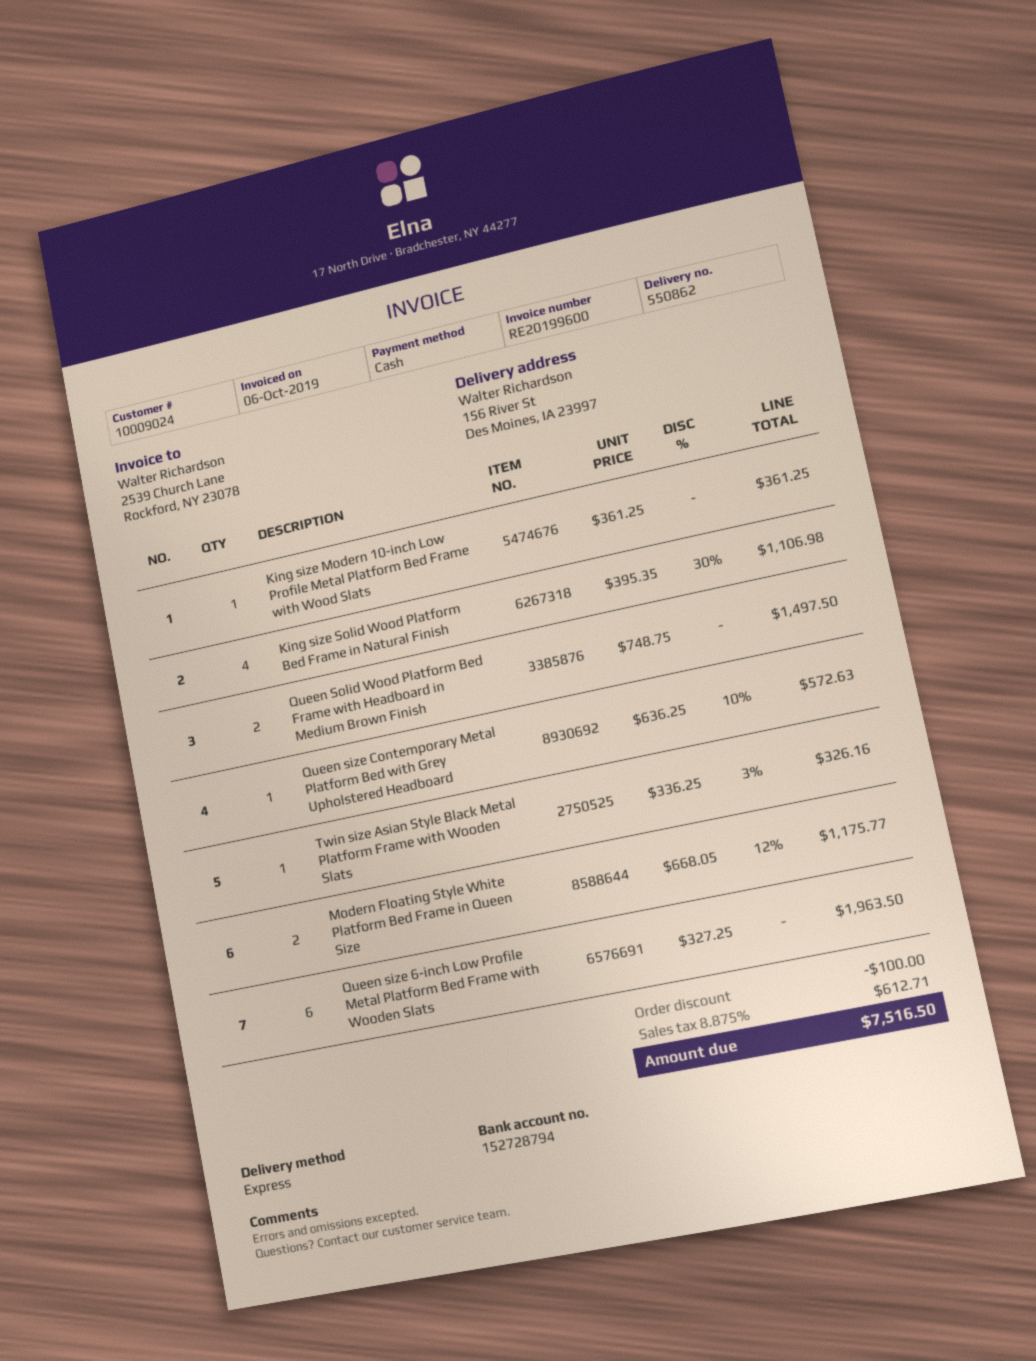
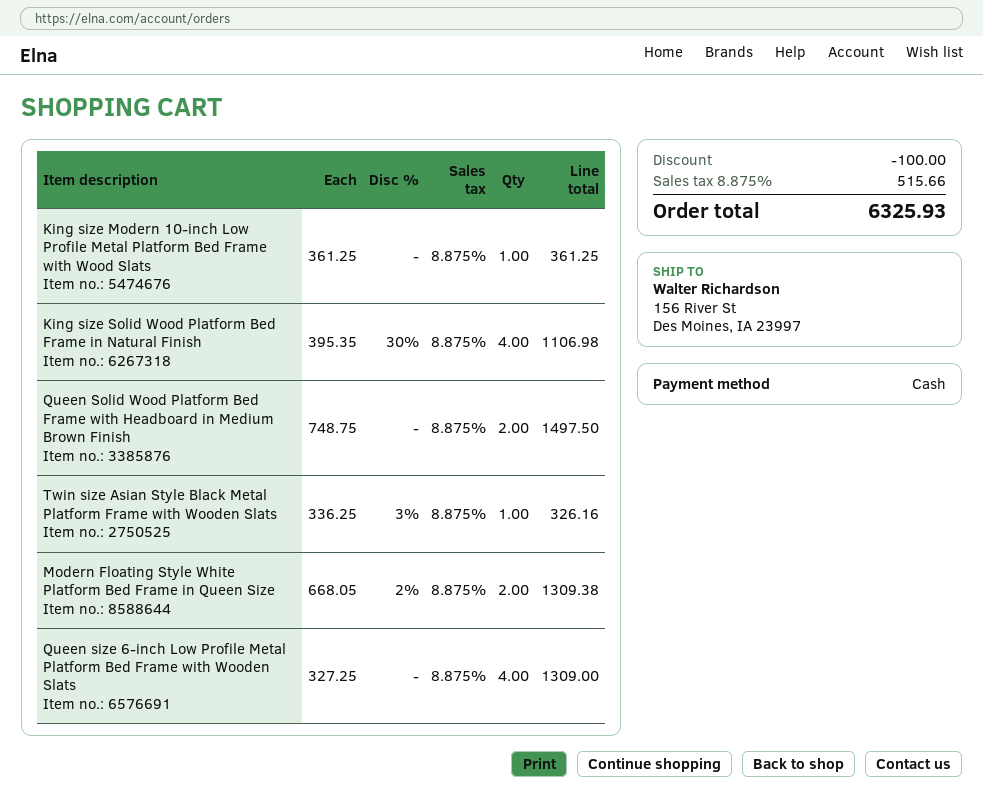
Queen size Contemporary Metal Platform Bed with Grey Upholstered Headboard: 1 x 636.25 - 10% = 572.63 -> none
Modern Floating Style White Platform Bed Frame in Queen Size: 2 x 668.05 - 12% = 1175.77 -> 2 x 668.05 - 2% = 1309.38
Queen size 6-inch Low Profile Metal Platform Bed Frame with Wooden Slats: 6 x 327.25 = 1963.50 -> 4 x 327.25 = 1309.00
tax: 8.875% = 612.71 -> 8.875% = 515.66
total: 7516.50 -> 6325.93

